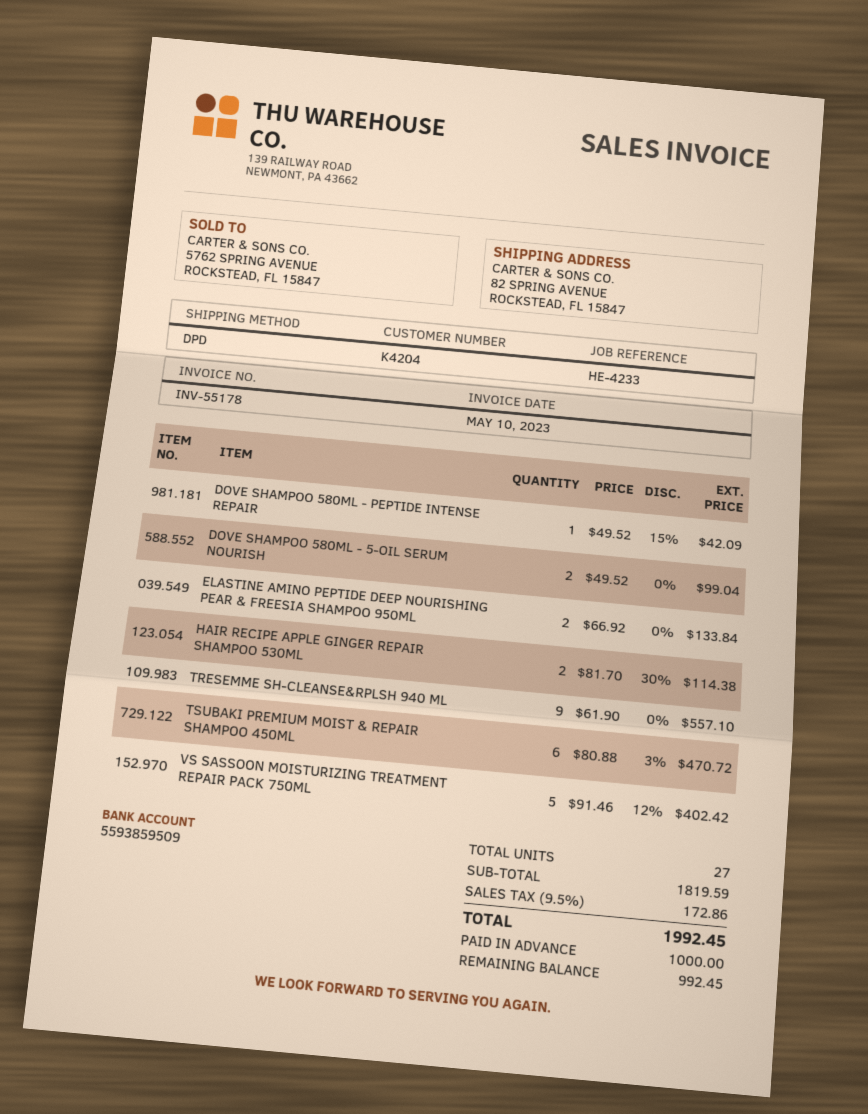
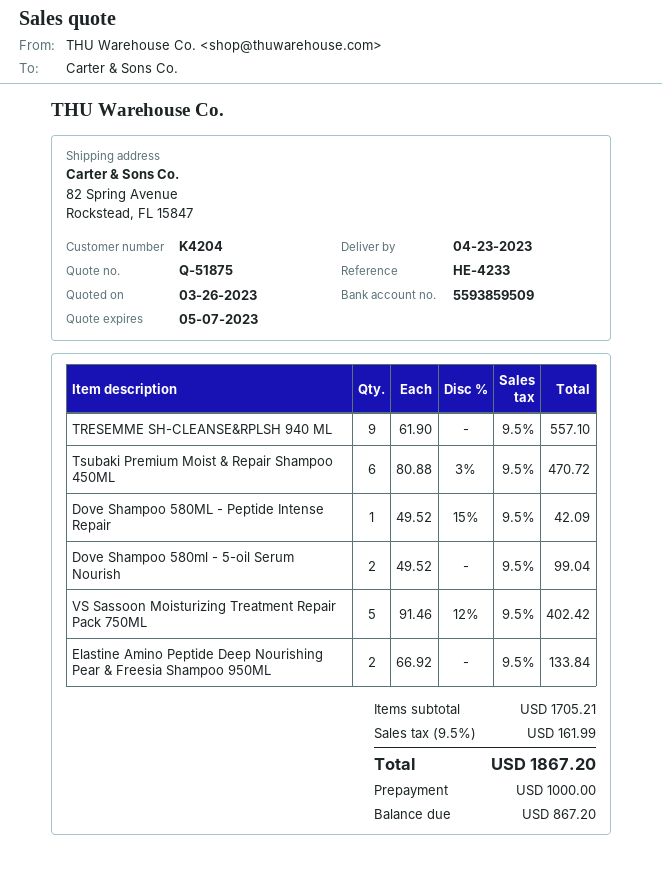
HAIR RECIPE APPLE GINGER REPAIR SHAMPOO 530ML: 2 x 81.70 - 30% = 114.38 -> none
subtotal: 1819.59 -> 1705.21
tax: 9.5% = 172.86 -> 9.5% = 161.99
total: 1992.45 -> 1867.20
balance: 992.45 -> 867.20

